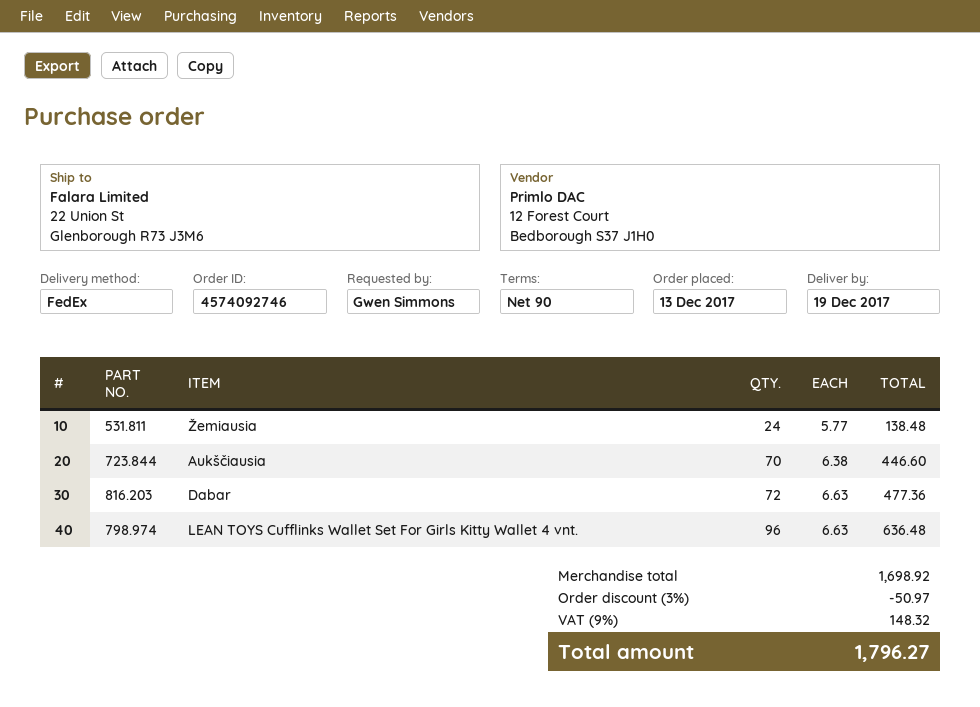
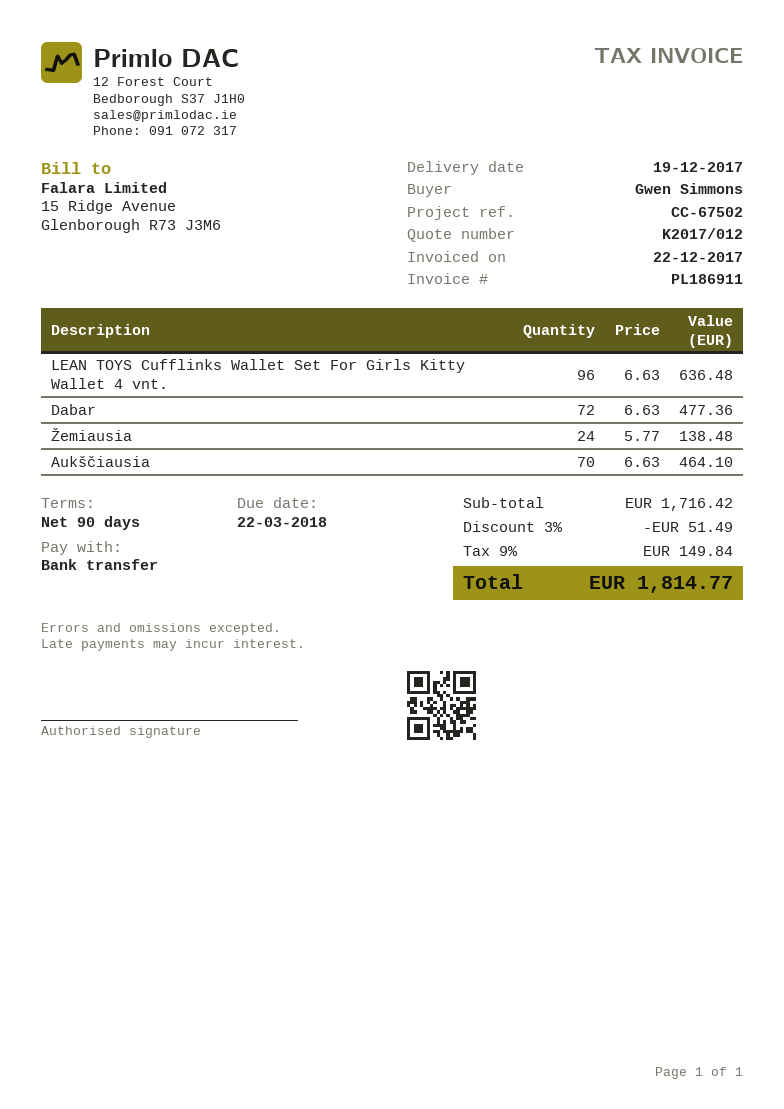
Aukščiausia: 70 x 6.38 = 446.60 -> 70 x 6.63 = 464.10
subtotal: 1698.92 -> 1716.42
discount: 3% = 50.97 -> 3% = 51.49
tax: 9% = 148.32 -> 9% = 149.84
total: 1796.27 -> 1814.77

